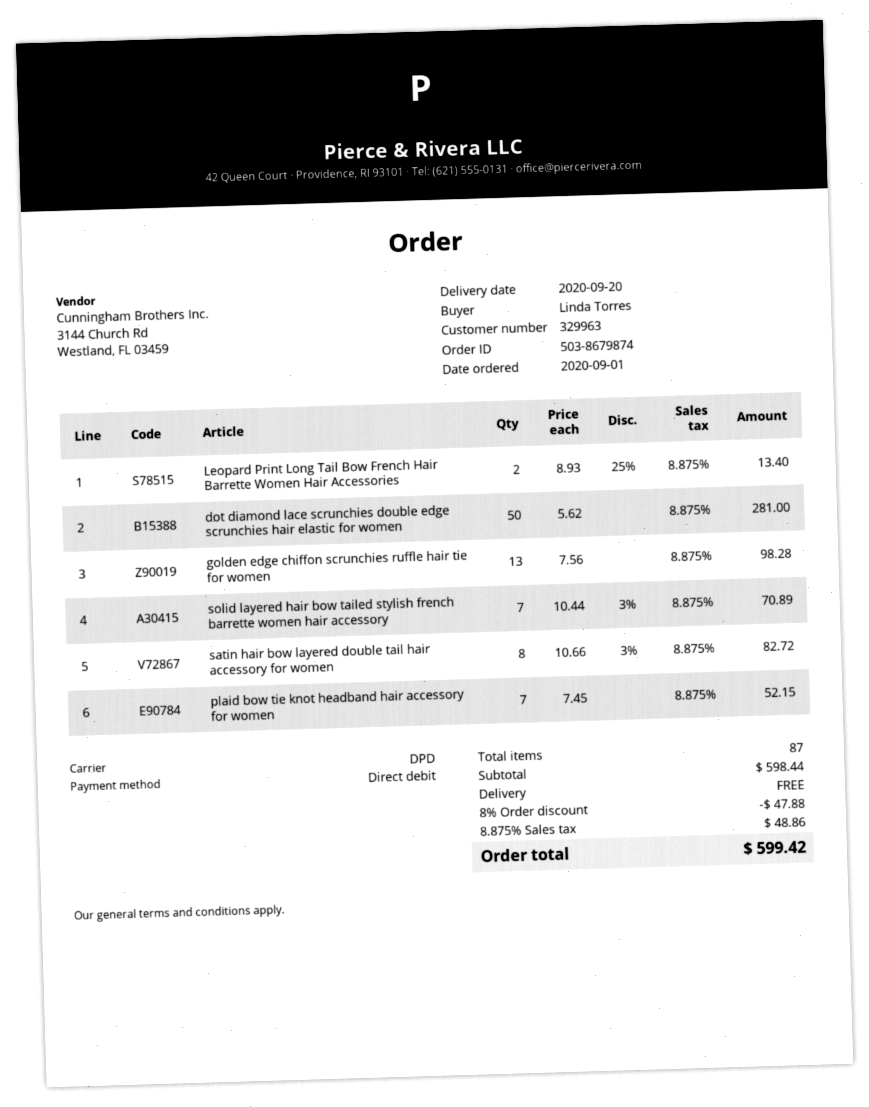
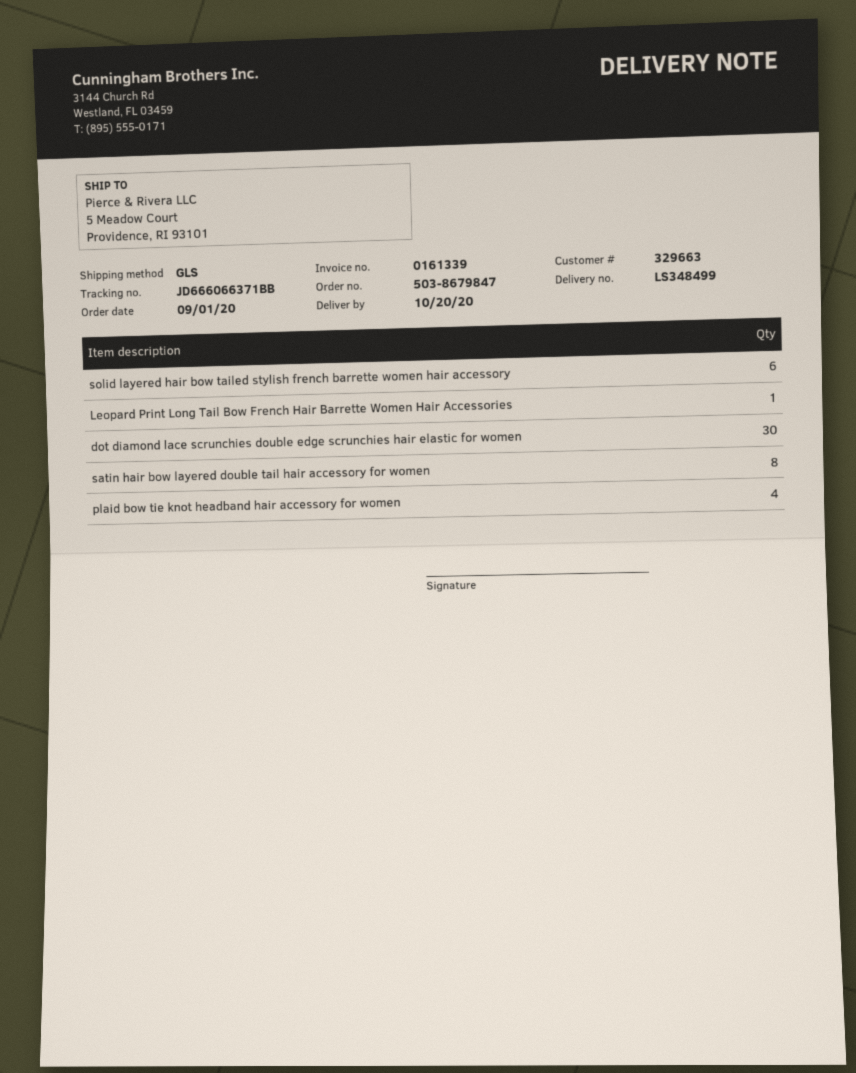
order number: 503-8679874 -> 503-8679847
delivery date: 2020-09-20 -> 2020-10-20
customer number: 329963 -> 329663
shipping method: DPD -> GLS
Leopard Print Long Tail Bow French Hair Barrette Women Hair Accessories: 2 -> 1
dot diamond lace scrunchies double edge scrunchies hair elastic for women: 50 -> 30
golden edge chiffon scrunchies ruffle hair tie for women: 13 -> none
solid layered hair bow tailed stylish french barrette women hair accessory: 7 -> 6
plaid bow tie knot headband hair accessory for women: 7 -> 4

